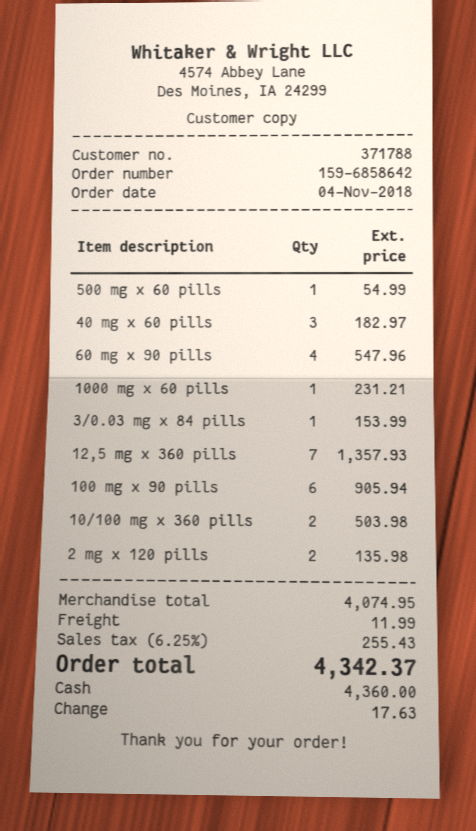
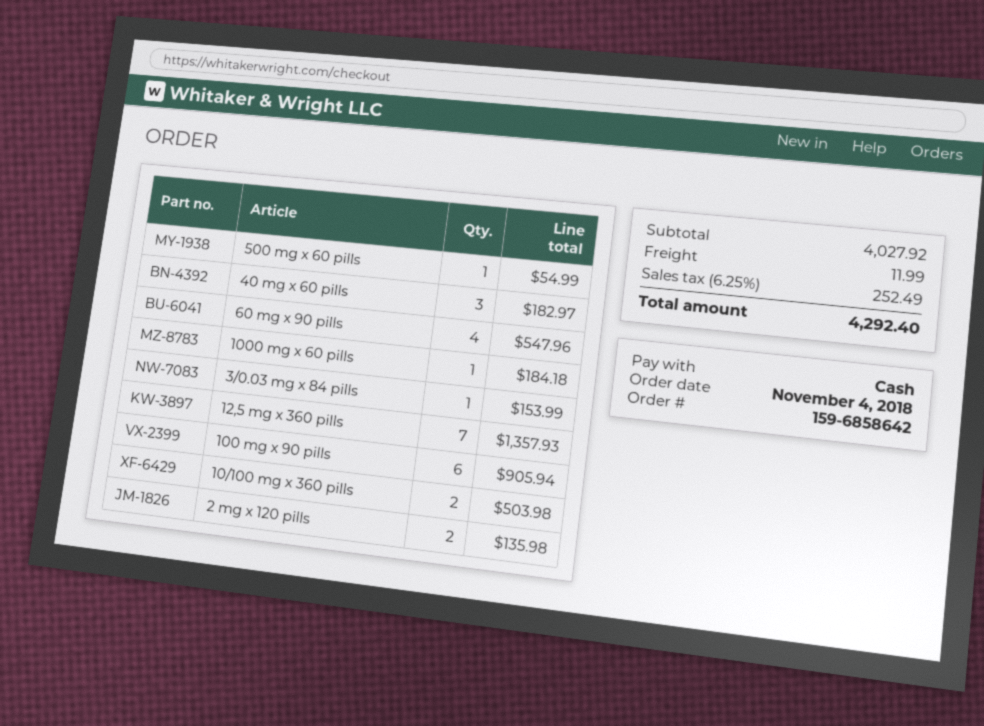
1000 mg x 60 pills: 1 for 231.21 -> 1 for 184.18
subtotal: 4074.95 -> 4027.92
tax: 6.25% = 255.43 -> 6.25% = 252.49
total: 4342.37 -> 4292.40

